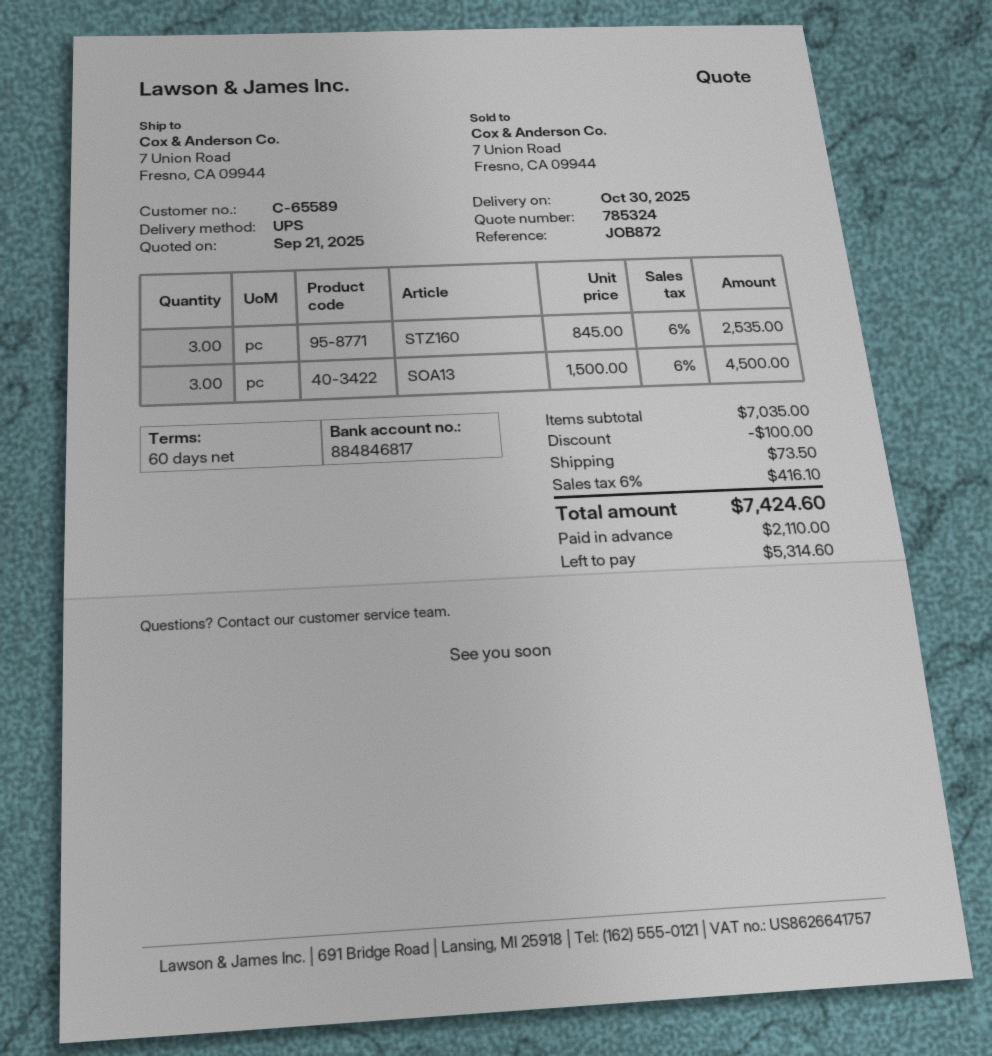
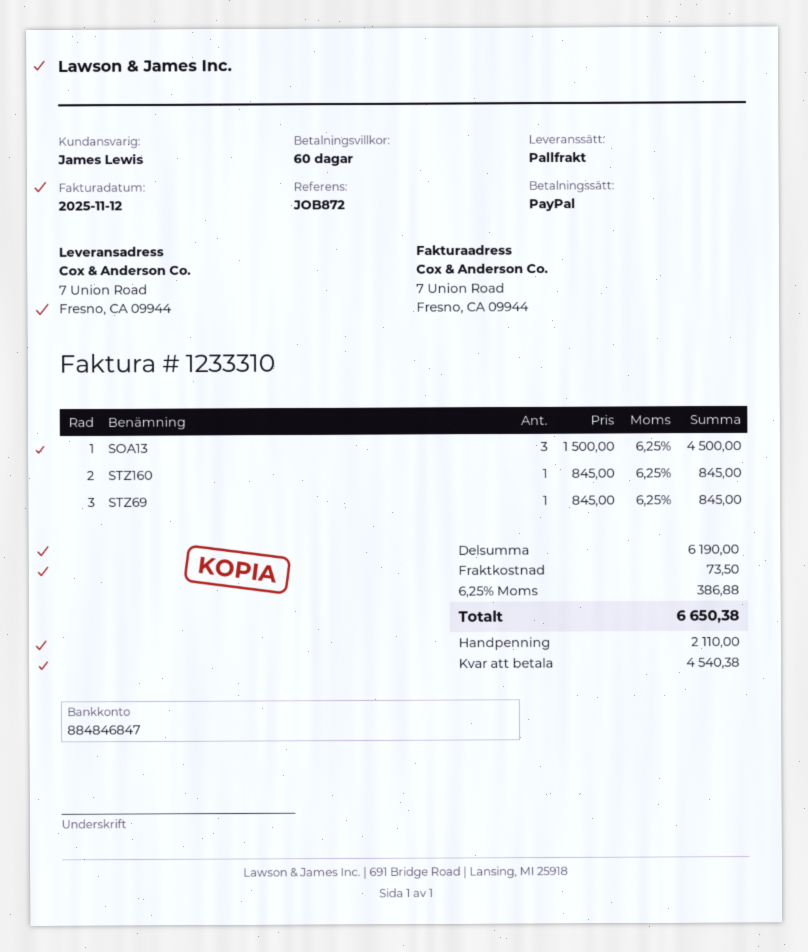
bank account: 884846817 -> 884846847
shipping method: UPS -> pallet freight
STZ160: 3 x 845.00 = 2535.00 -> 1 x 845.00 = 845.00
STZ69: none -> 1 x 845.00 = 845.00
subtotal: 7035.00 -> 6190.00
discount: 100.00 -> none
tax: 6% = 416.10 -> 6.25% = 386.88
total: 7424.60 -> 6650.38
balance: 5314.60 -> 4540.38

